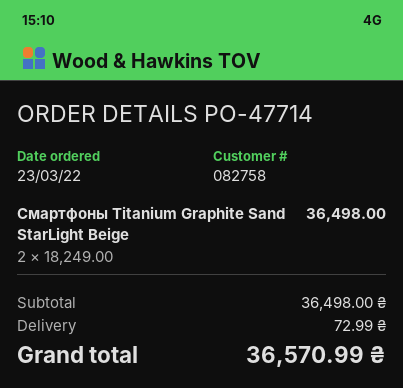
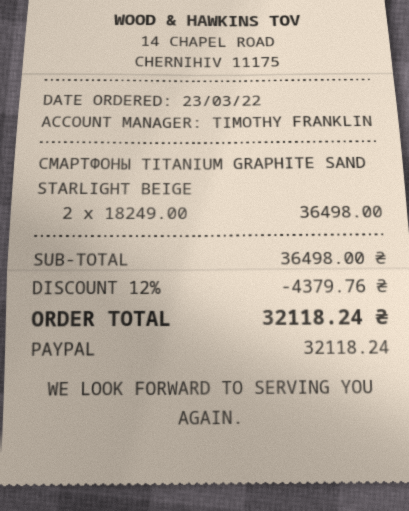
discount: none -> 12% = 4379.76
shipping: 72.99 -> none
total: 36570.99 -> 32118.24

